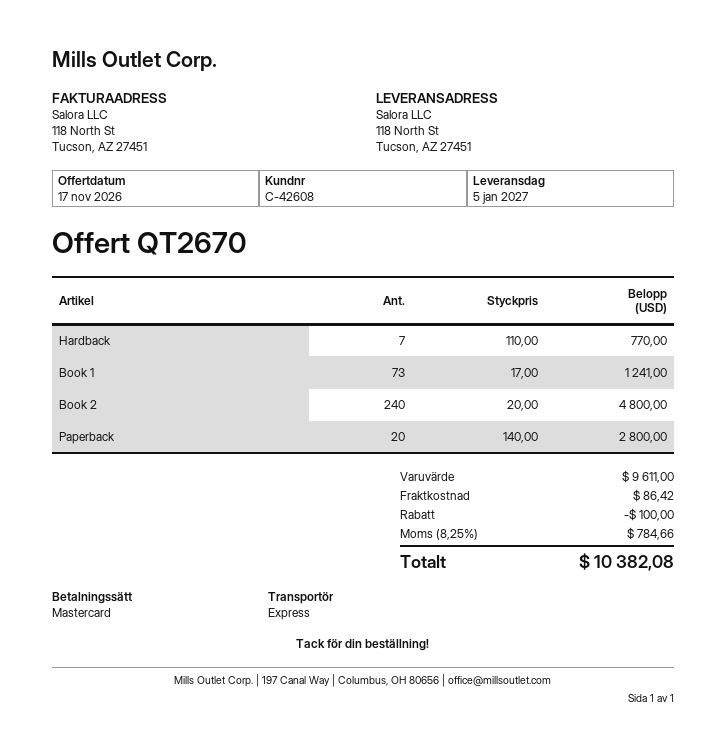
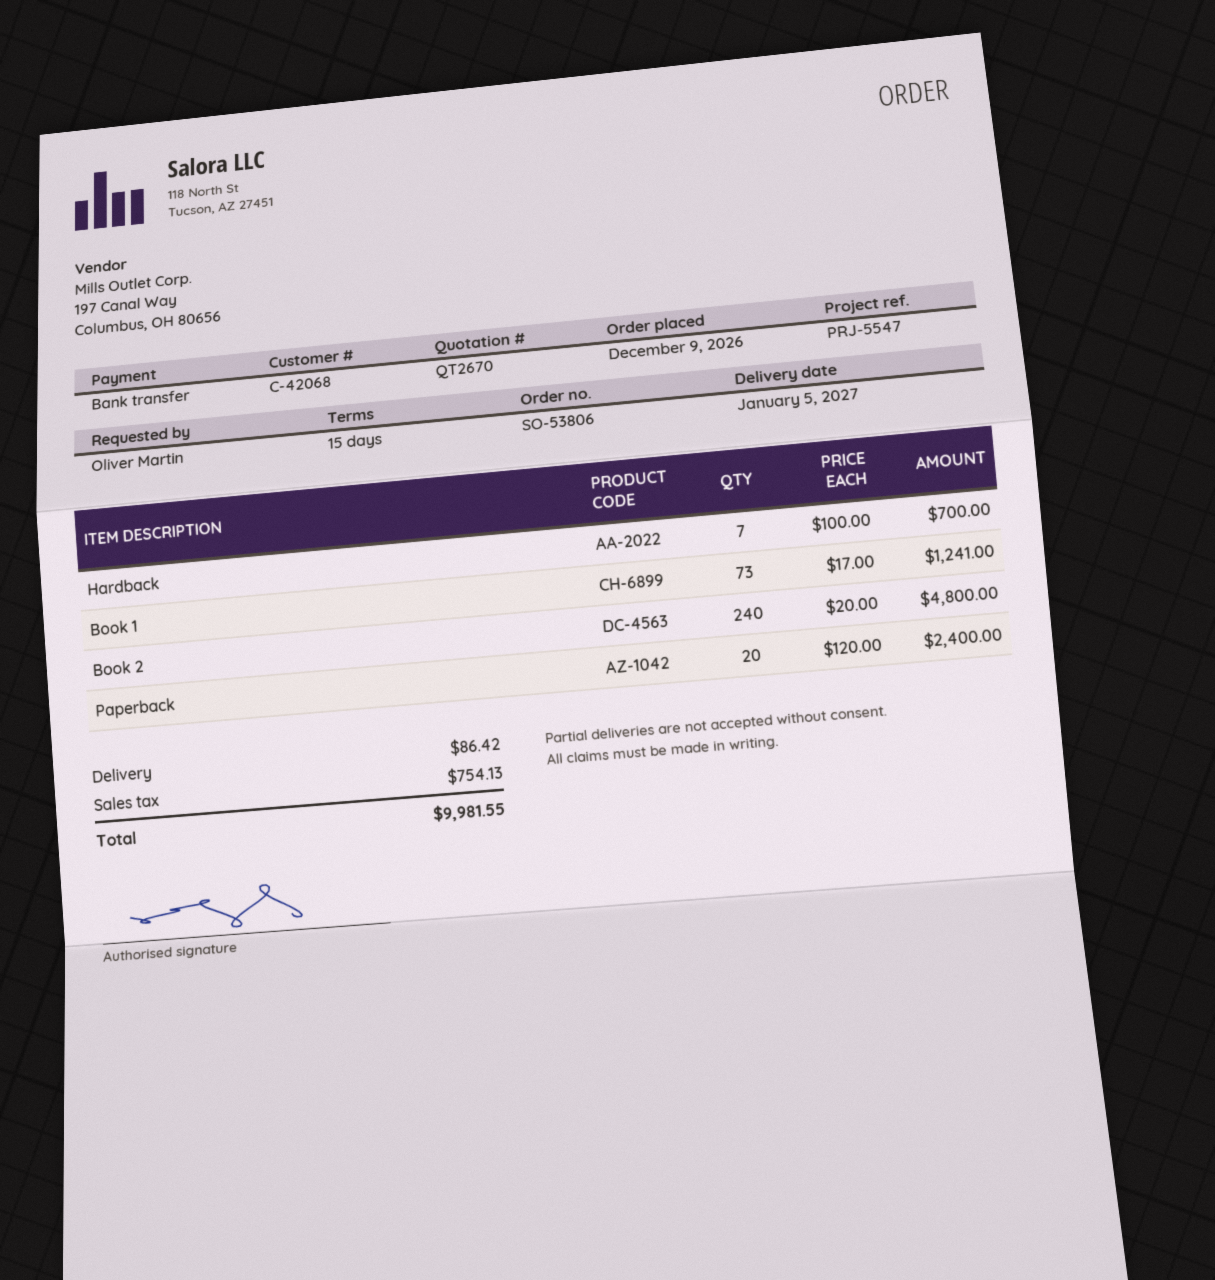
customer number: C-42608 -> C-42068
payment method: Mastercard -> bank transfer
Hardback: 7 x 110.00 = 770.00 -> 7 x 100.00 = 700.00
Paperback: 20 x 140.00 = 2800.00 -> 20 x 120.00 = 2400.00
discount: 100.00 -> none
tax: 784.66 -> 754.13
total: 10382.08 -> 9981.55

